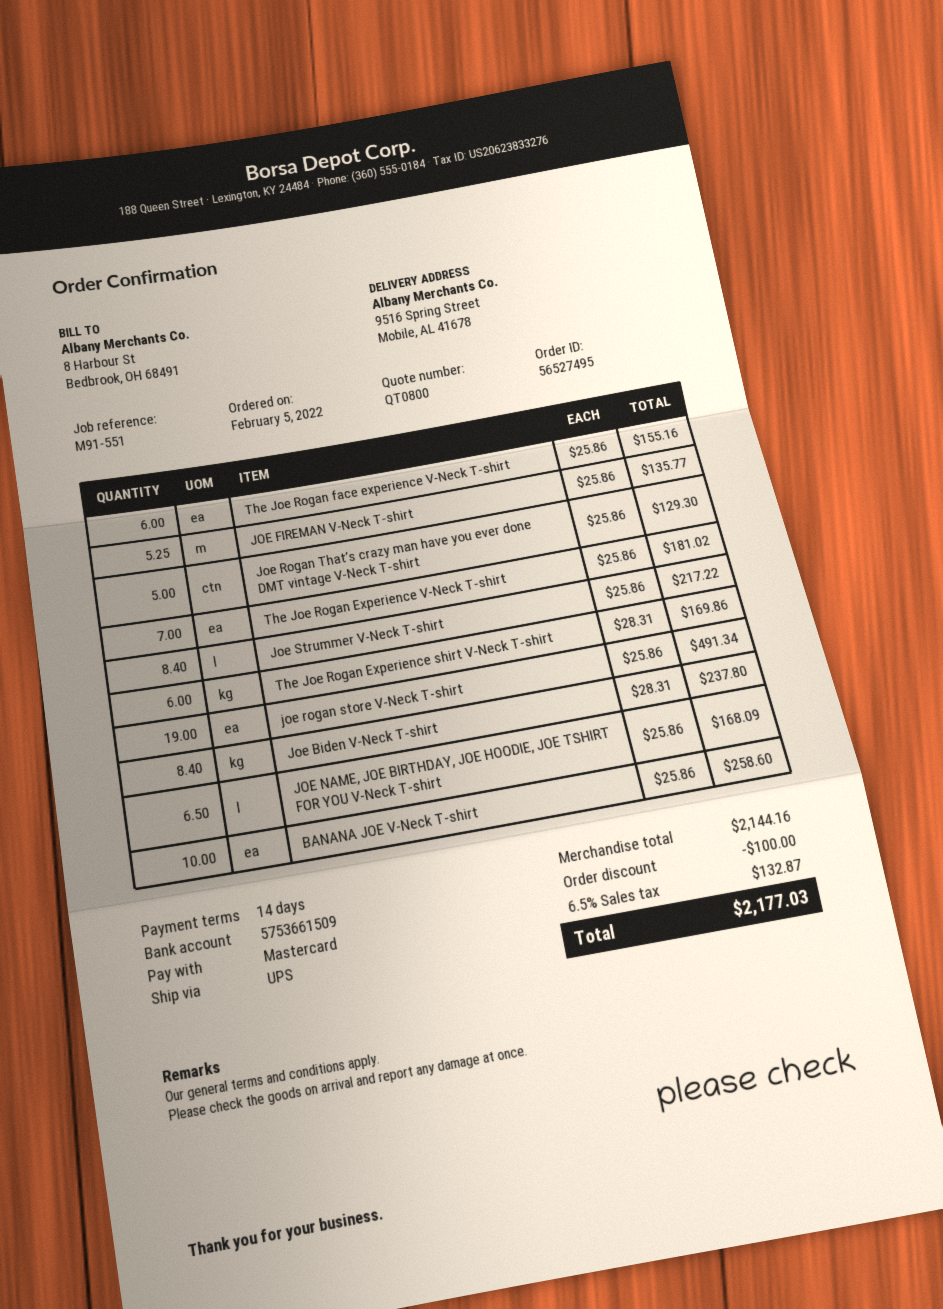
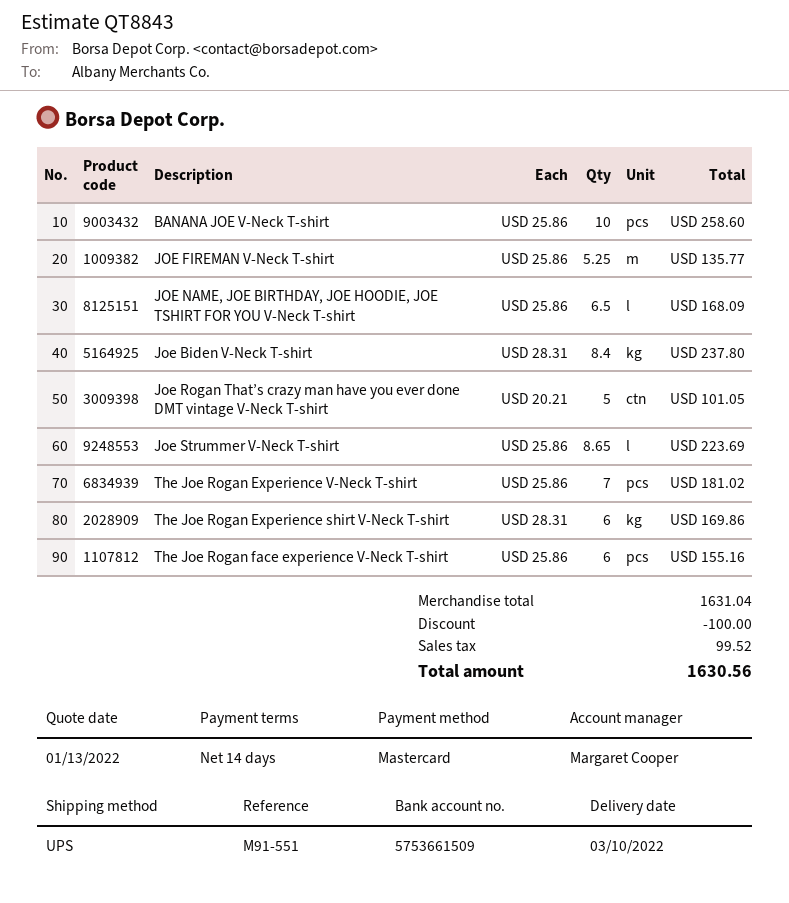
quote number: QT0800 -> QT8843
Joe Rogan That’s crazy man have you ever done DMT vintage V-Neck T-shirt: 5 x 25.86 = 129.30 -> 5 x 20.21 = 101.05
Joe Strummer V-Neck T-shirt: 8.4 x 25.86 = 217.22 -> 8.65 x 25.86 = 223.69
joe rogan store V-Neck T-shirt: 19 x 25.86 = 491.34 -> none
subtotal: 2144.16 -> 1631.04
tax: 132.87 -> 99.52
total: 2177.03 -> 1630.56

